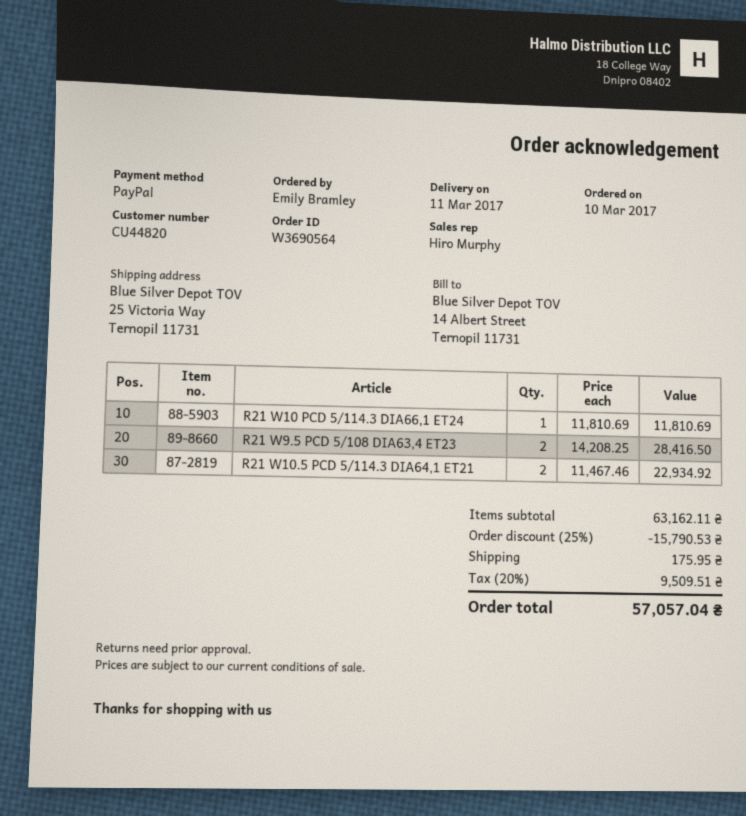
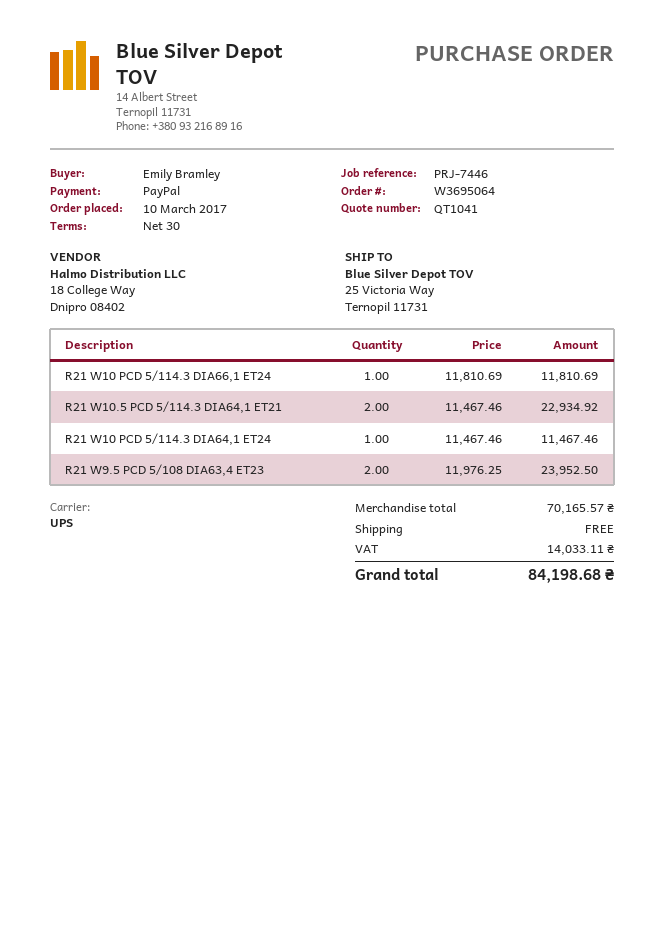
order number: W3690564 -> W3695064
R21 W9.5 PCD 5/108 DIA63,4 ET23: 2 x 14208.25 = 28416.50 -> 2 x 11976.25 = 23952.50
R21 W10 PCD 5/114.3 DIA64,1 ET24: none -> 1 x 11467.46 = 11467.46
subtotal: 63162.11 -> 70165.57
discount: 25% = 15790.53 -> none
shipping: 175.95 -> 0.00
tax: 9509.51 -> 14033.11
total: 57057.04 -> 84198.68

